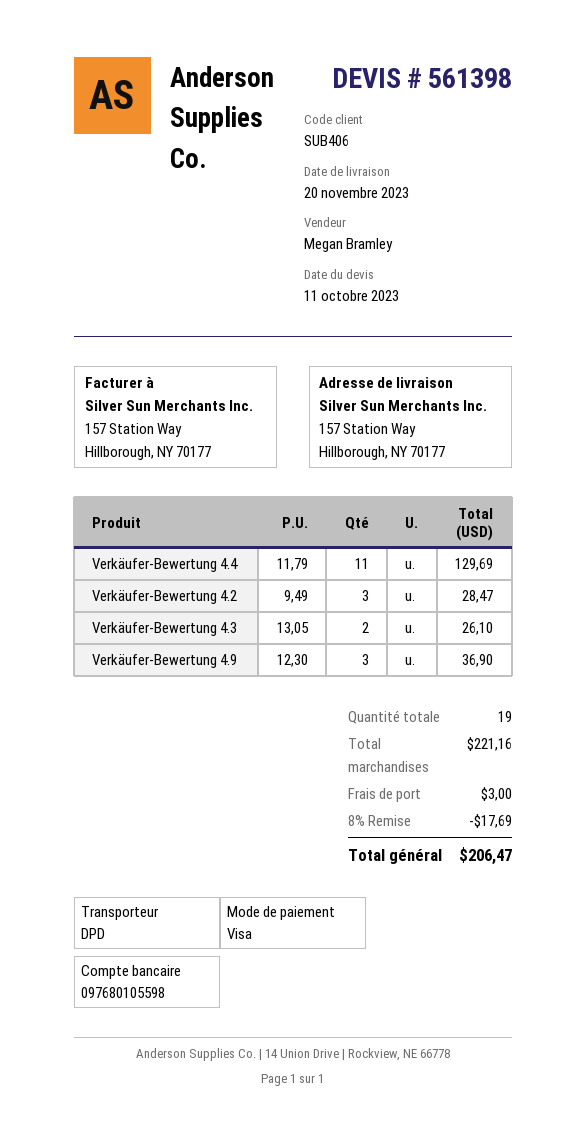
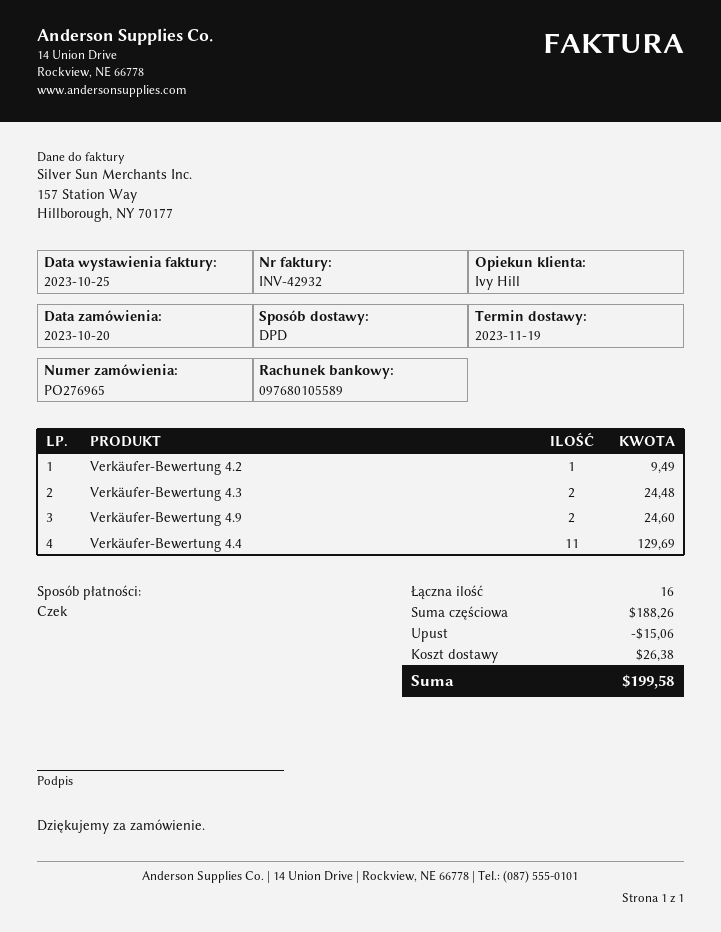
delivery date: 2023-11-20 -> 2023-11-19
sales rep: Megan Bramley -> Ivy Hill
payment method: Visa -> cheque
bank account: 097680105598 -> 097680105589
Verkäufer-Bewertung 4.2: 3 for 28.47 -> 1 for 9.49
Verkäufer-Bewertung 4.3: 2 for 26.10 -> 2 for 24.48
Verkäufer-Bewertung 4.9: 3 for 36.90 -> 2 for 24.60
total quantity: 19 -> 16
subtotal: 221.16 -> 188.26
discount: 17.69 -> 15.06
shipping: 3.00 -> 26.38
total: 206.47 -> 199.58

